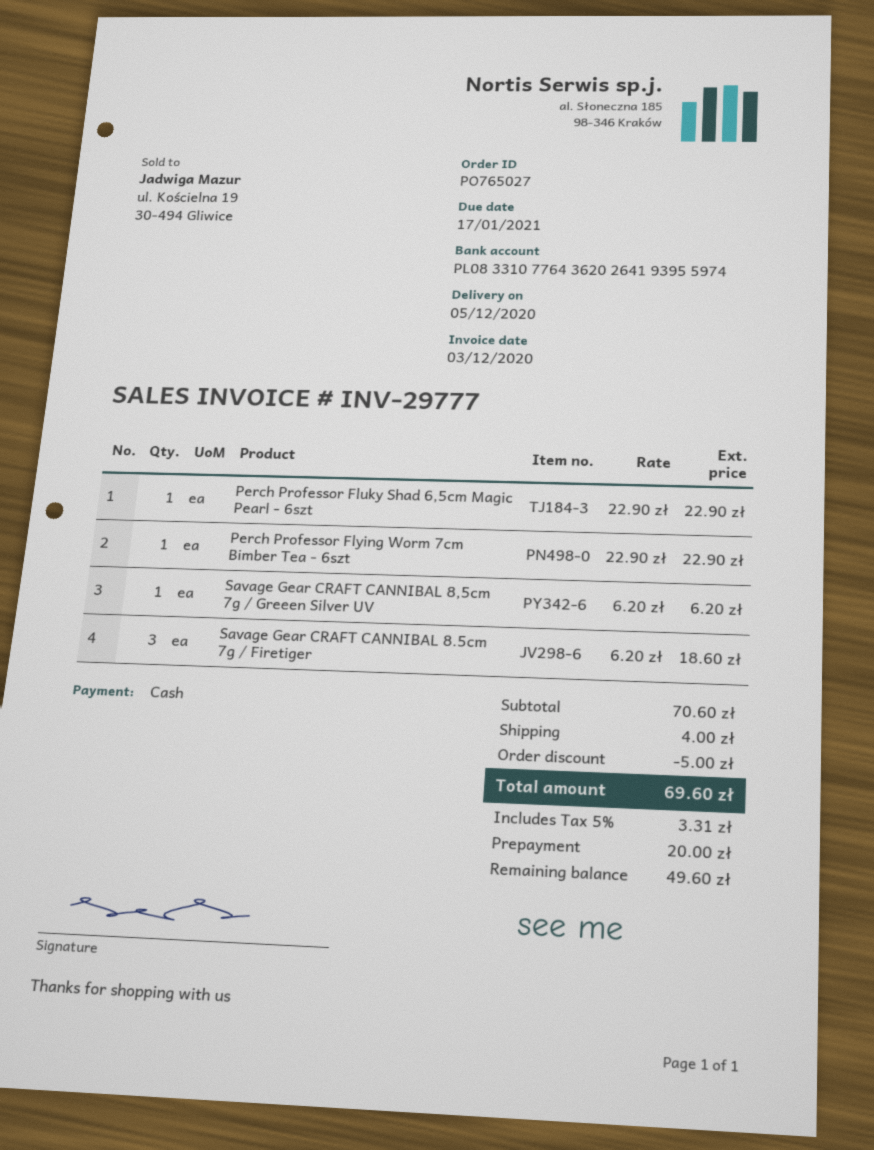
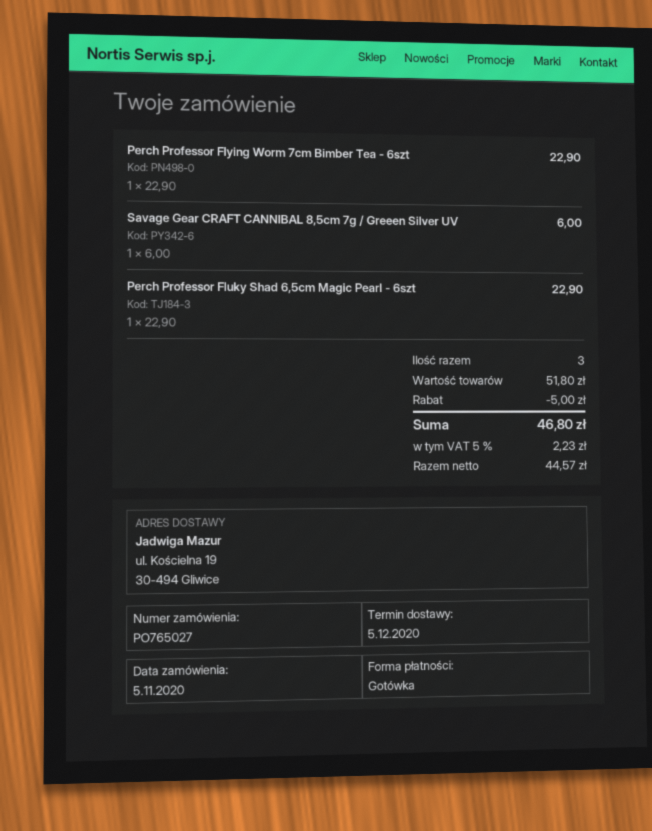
Savage Gear CRAFT CANNIBAL 8,5cm 7g / Greeen Silver UV: 1 x 6.20 = 6.20 -> 1 x 6.00 = 6.00
Savage Gear CRAFT CANNIBAL 8.5cm 7g / Firetiger: 3 x 6.20 = 18.60 -> none
subtotal: 70.60 -> 51.80
shipping: 4.00 -> none
tax: 5% = 3.31 -> 5% = 2.23
total: 69.60 -> 46.80

